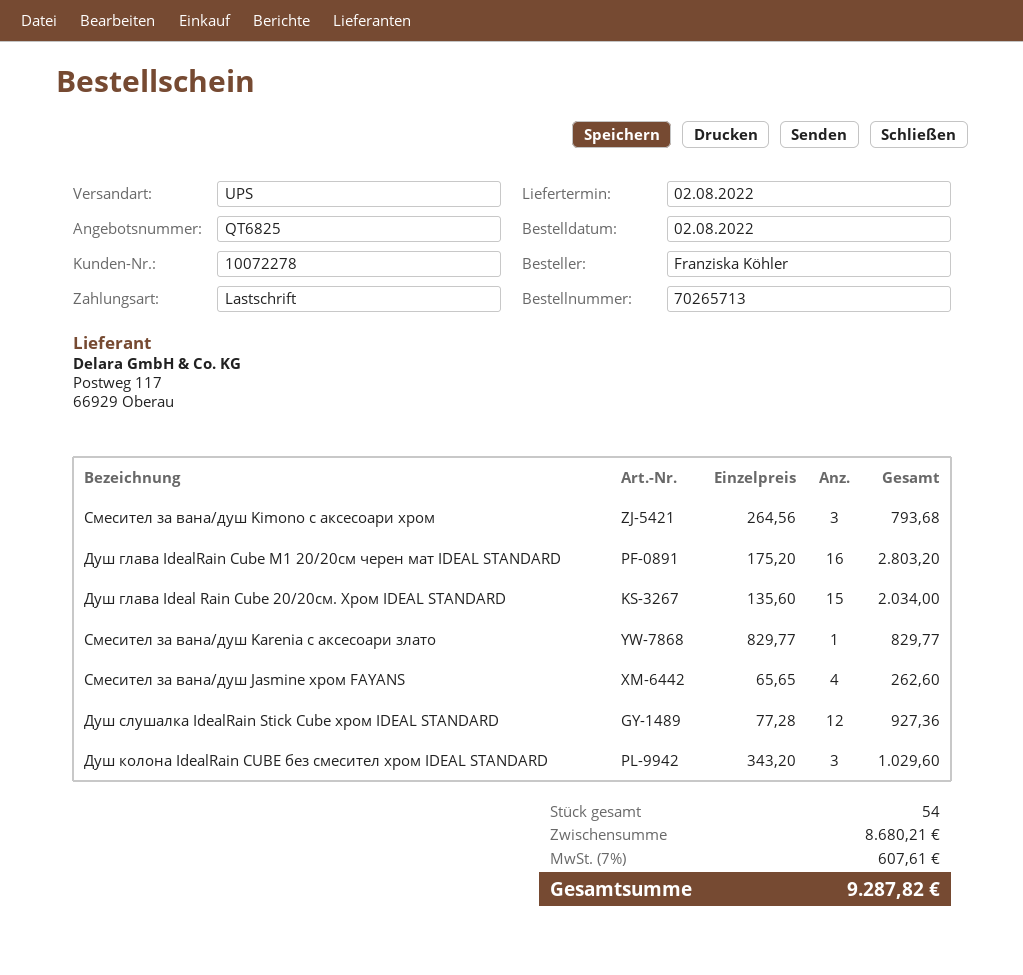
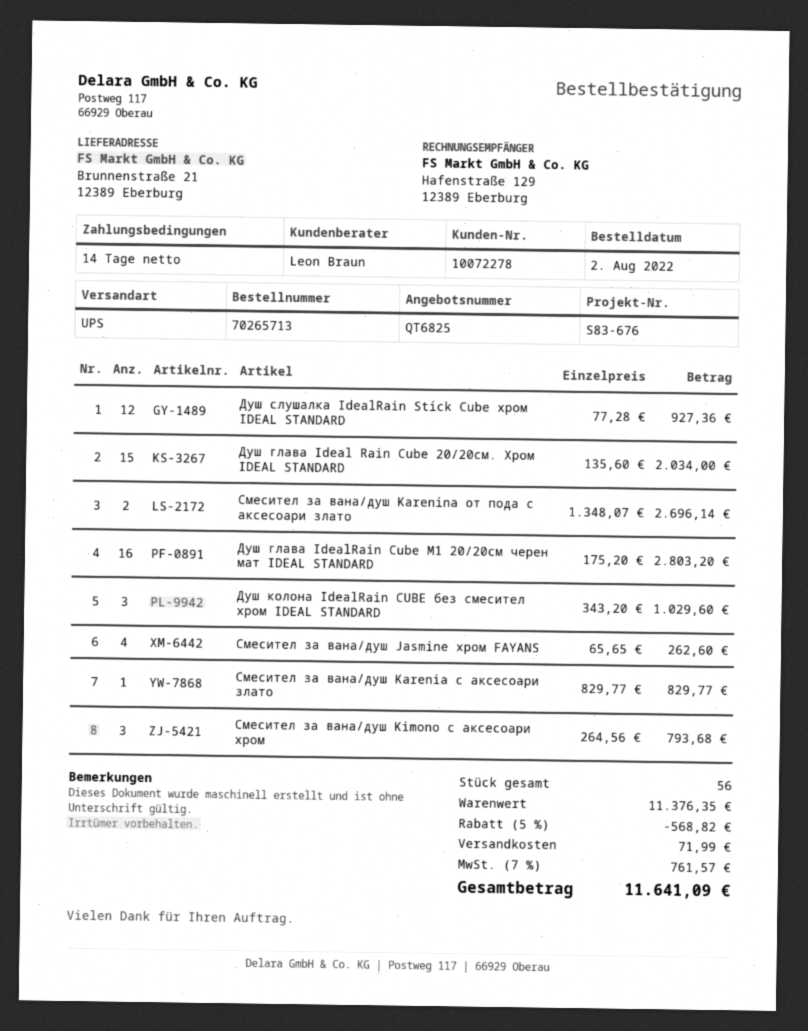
Смесител за вана/душ Karenina от пода с аксесоари злато: none -> 2 x 1348.07 = 2696.14
total quantity: 54 -> 56
subtotal: 8680.21 -> 11376.35
discount: none -> 5% = 568.82
shipping: none -> 71.99
tax: 7% = 607.61 -> 7% = 761.57
total: 9287.82 -> 11641.09

